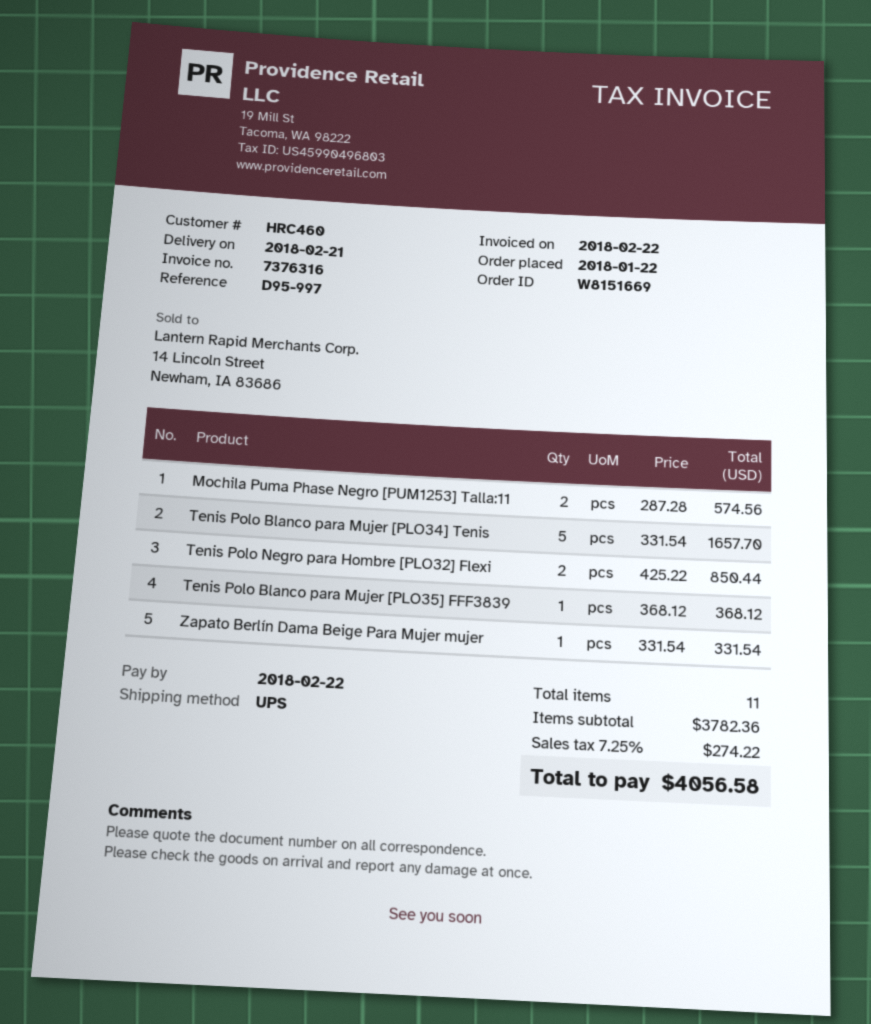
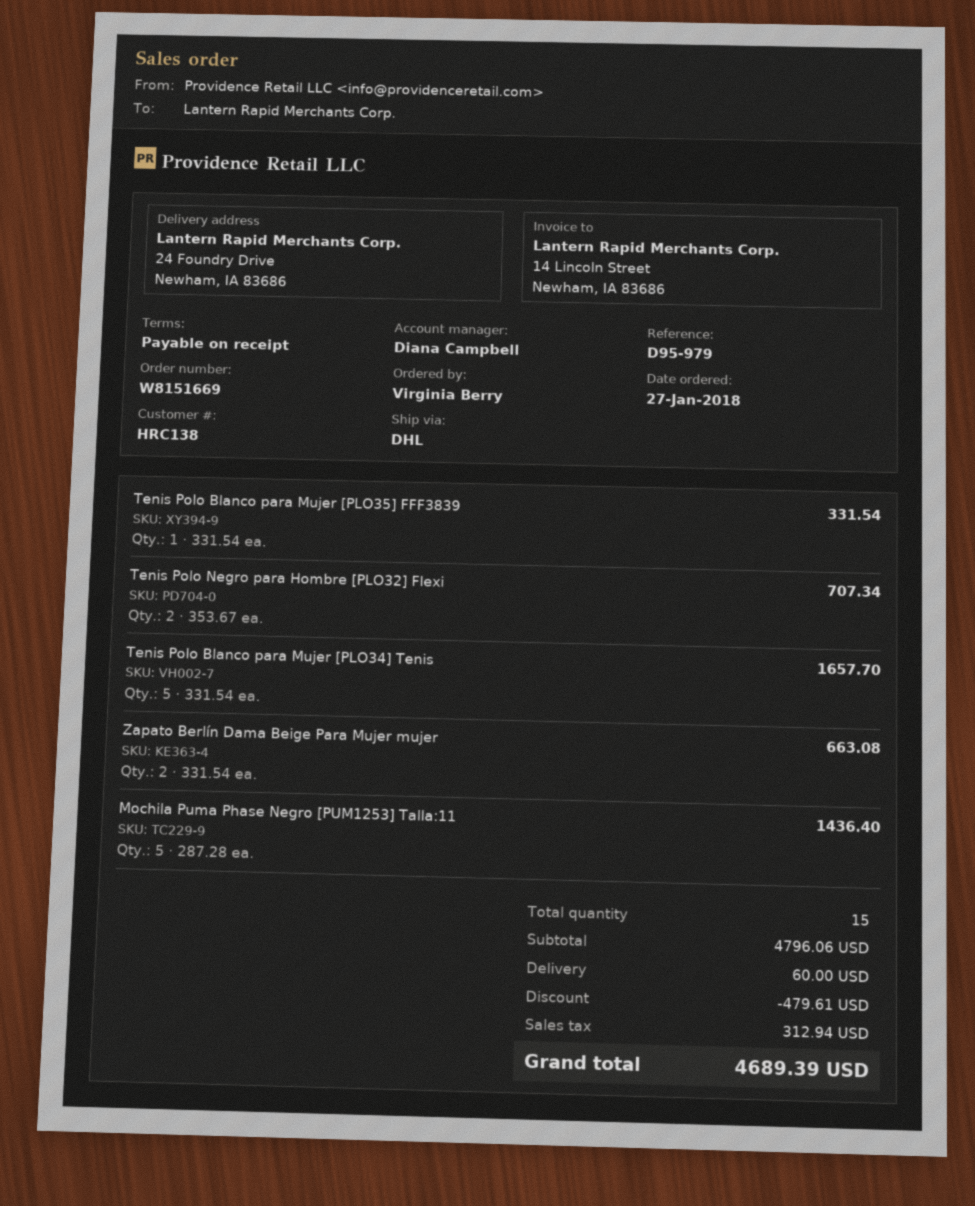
order date: 2018-01-22 -> 2018-01-27
customer number: HRC460 -> HRC138
reference: D95-997 -> D95-979
shipping method: UPS -> DHL
Mochila Puma Phase Negro [PUM1253] Talla:11: 2 x 287.28 = 574.56 -> 5 x 287.28 = 1436.40
Tenis Polo Negro para Hombre [PLO32] Flexi: 2 x 425.22 = 850.44 -> 2 x 353.67 = 707.34
Tenis Polo Blanco para Mujer [PLO35] FFF3839: 1 x 368.12 = 368.12 -> 1 x 331.54 = 331.54
Zapato Berlín Dama Beige Para Mujer mujer: 1 x 331.54 = 331.54 -> 2 x 331.54 = 663.08
total quantity: 11 -> 15
subtotal: 3782.36 -> 4796.06
discount: none -> 479.61
shipping: none -> 60.00
tax: 274.22 -> 312.94
total: 4056.58 -> 4689.39

